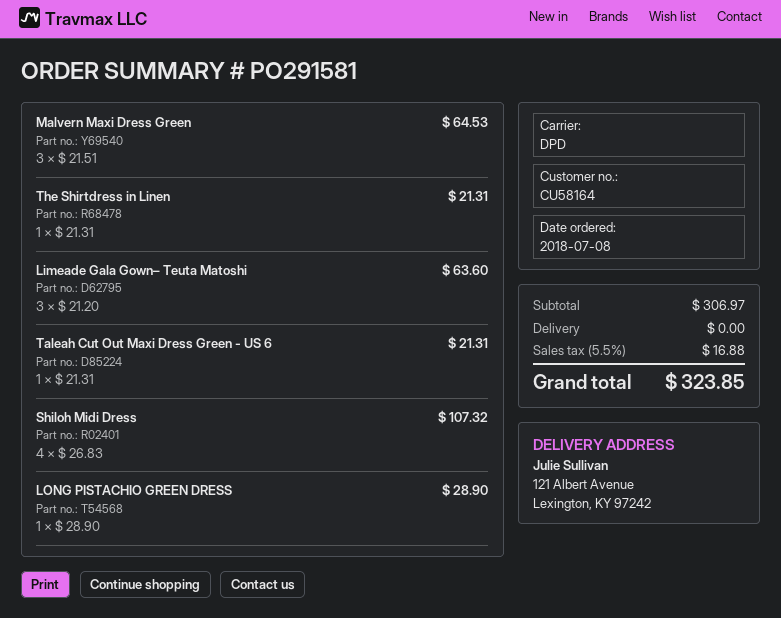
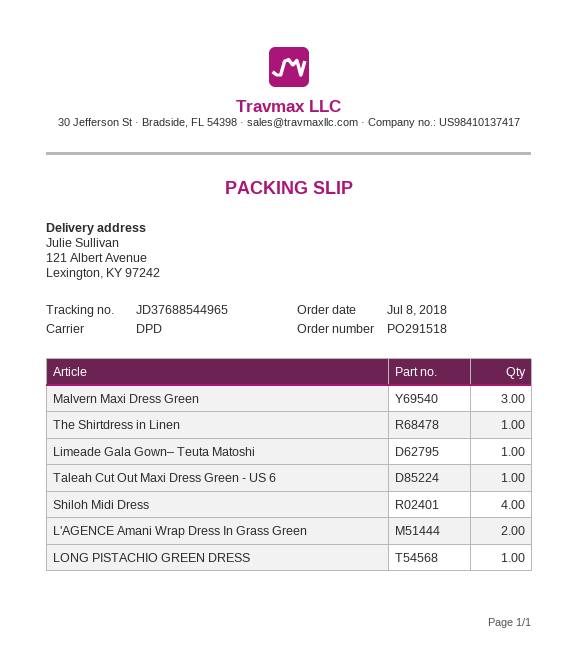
order number: PO291581 -> PO291518
Limeade Gala Gown– Teuta Matoshi: 3 -> 1
L'AGENCE Amani Wrap Dress In Grass Green: none -> 2

